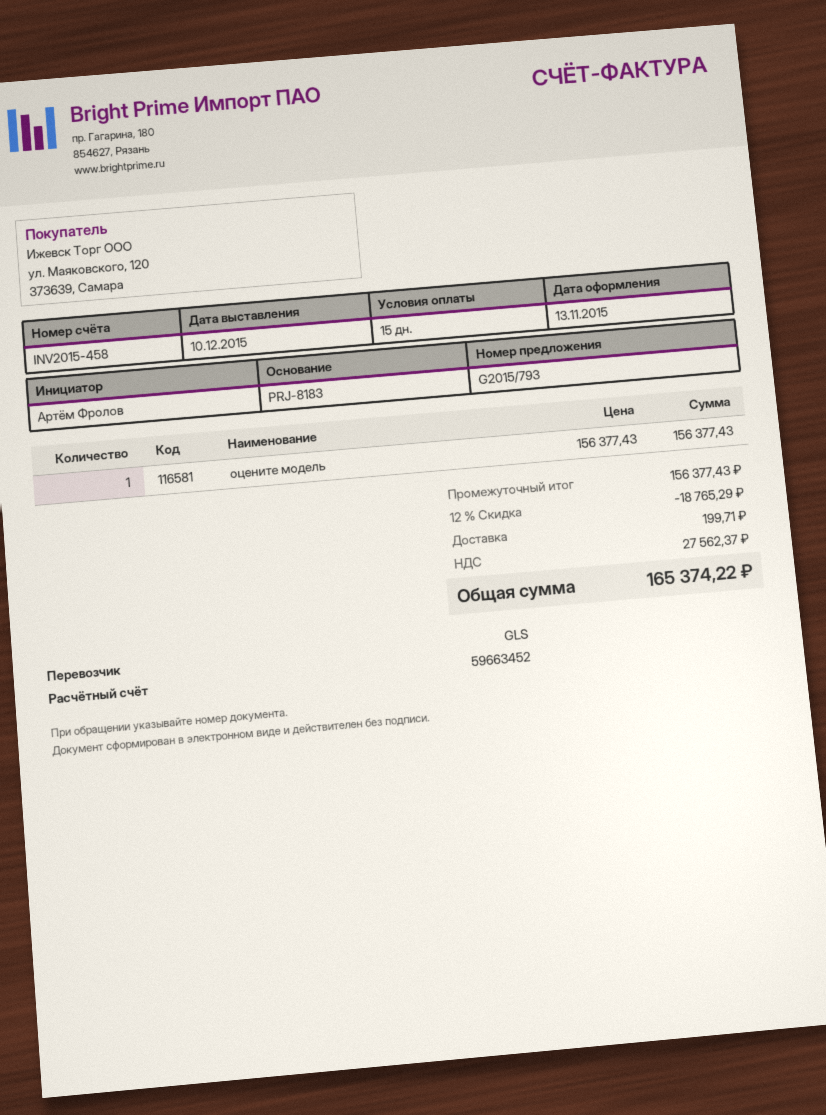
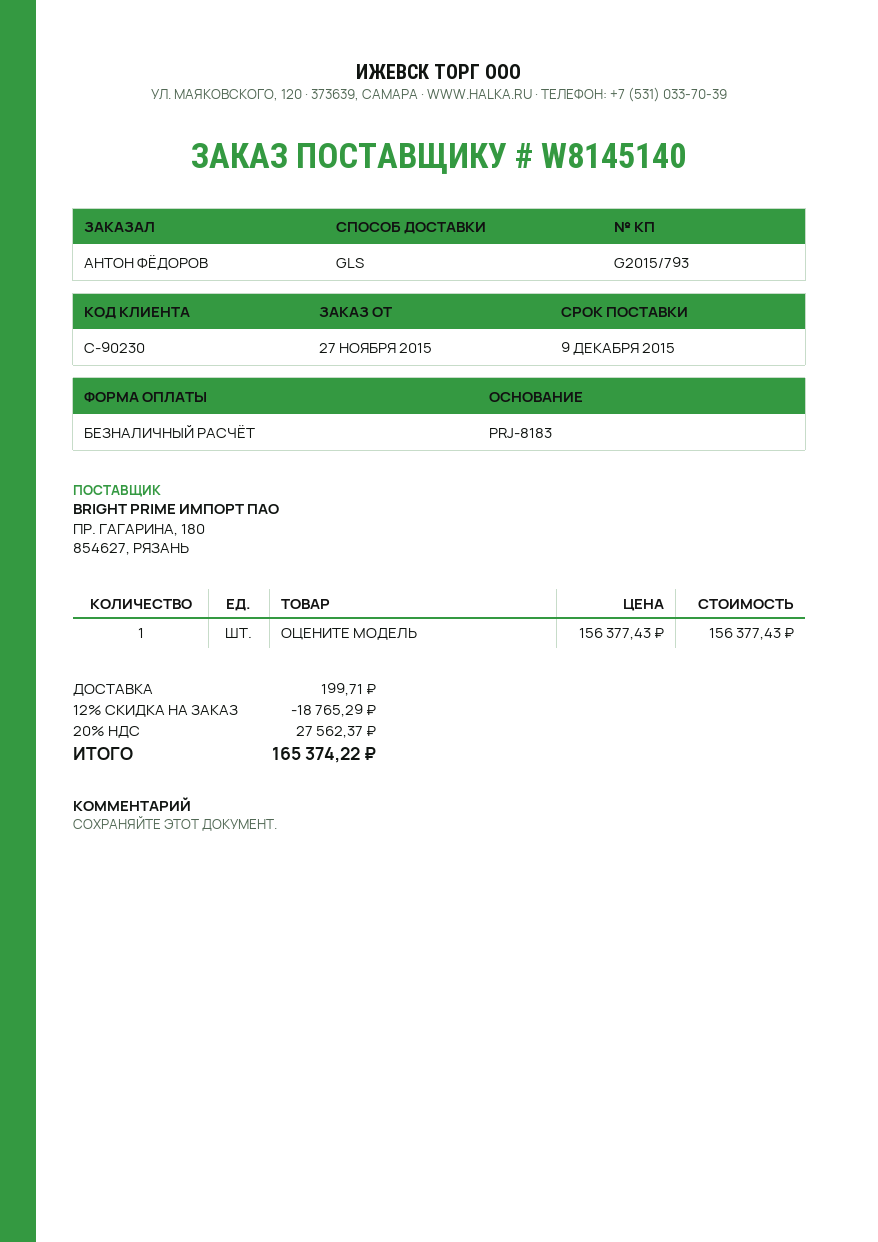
order date: 2015-11-13 -> 2015-11-27
ordered by: Артём Фролов -> АНТОН ФЁДОРОВ

